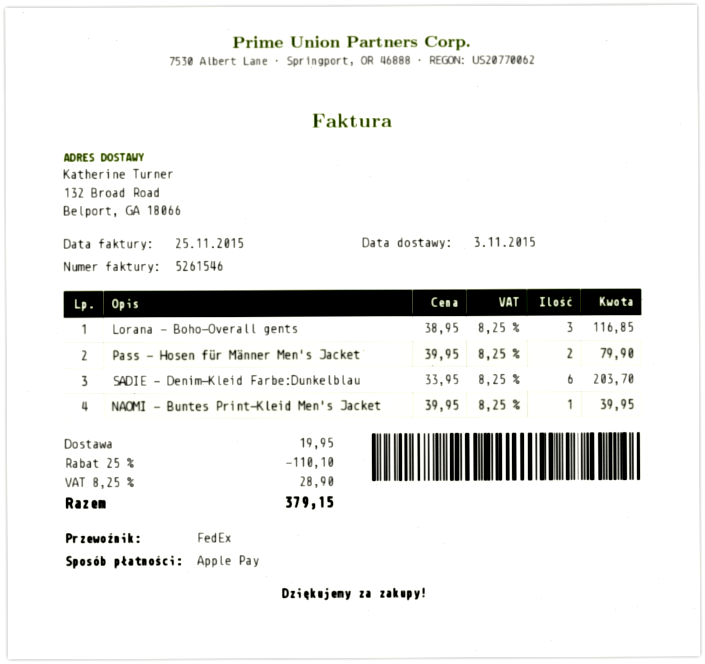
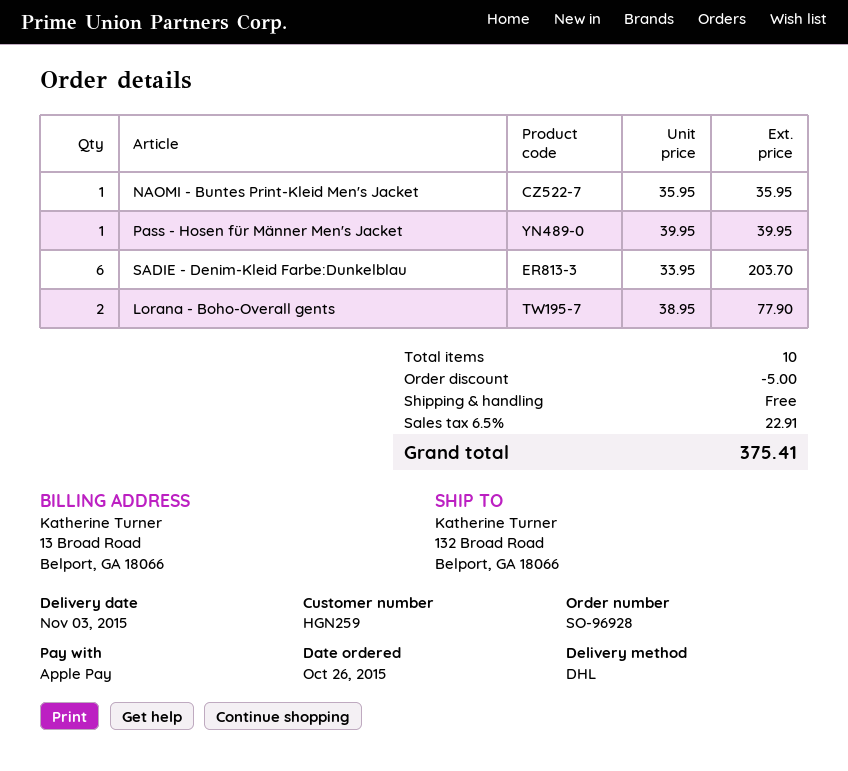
shipping method: FedEx -> DHL
Lorana - Boho-Overall gents: 3 x 38.95 = 116.85 -> 2 x 38.95 = 77.90
Pass - Hosen für Männer Men's Jacket: 2 x 39.95 = 79.90 -> 1 x 39.95 = 39.95
NAOMI - Buntes Print-Kleid Men's Jacket: 1 x 39.95 = 39.95 -> 1 x 35.95 = 35.95
discount: 110.10 -> 5.00
shipping: 19.95 -> 0.00
tax: 8.25% = 28.90 -> 6.5% = 22.91
total: 379.15 -> 375.41

